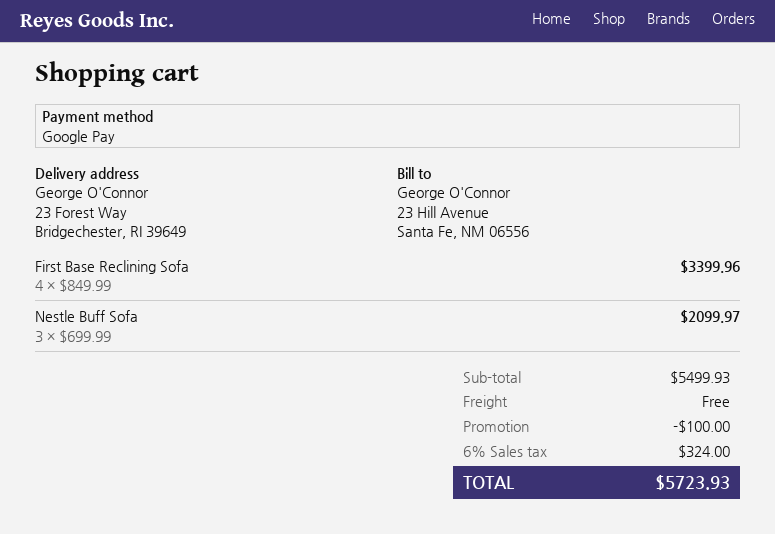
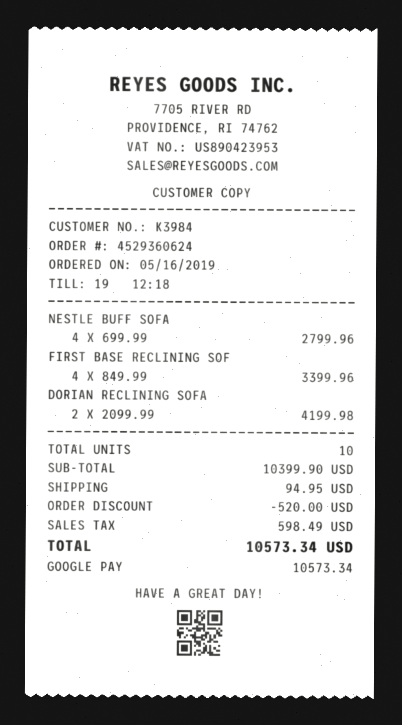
Nestle Buff Sofa: 3 x 699.99 = 2099.97 -> 4 x 699.99 = 2799.96
DORIAN RECLINING SOFA: none -> 2 x 2099.99 = 4199.98
subtotal: 5499.93 -> 10399.90
discount: 100.00 -> 520.00
shipping: 0.00 -> 94.95
tax: 324.00 -> 598.49
total: 5723.93 -> 10573.34

